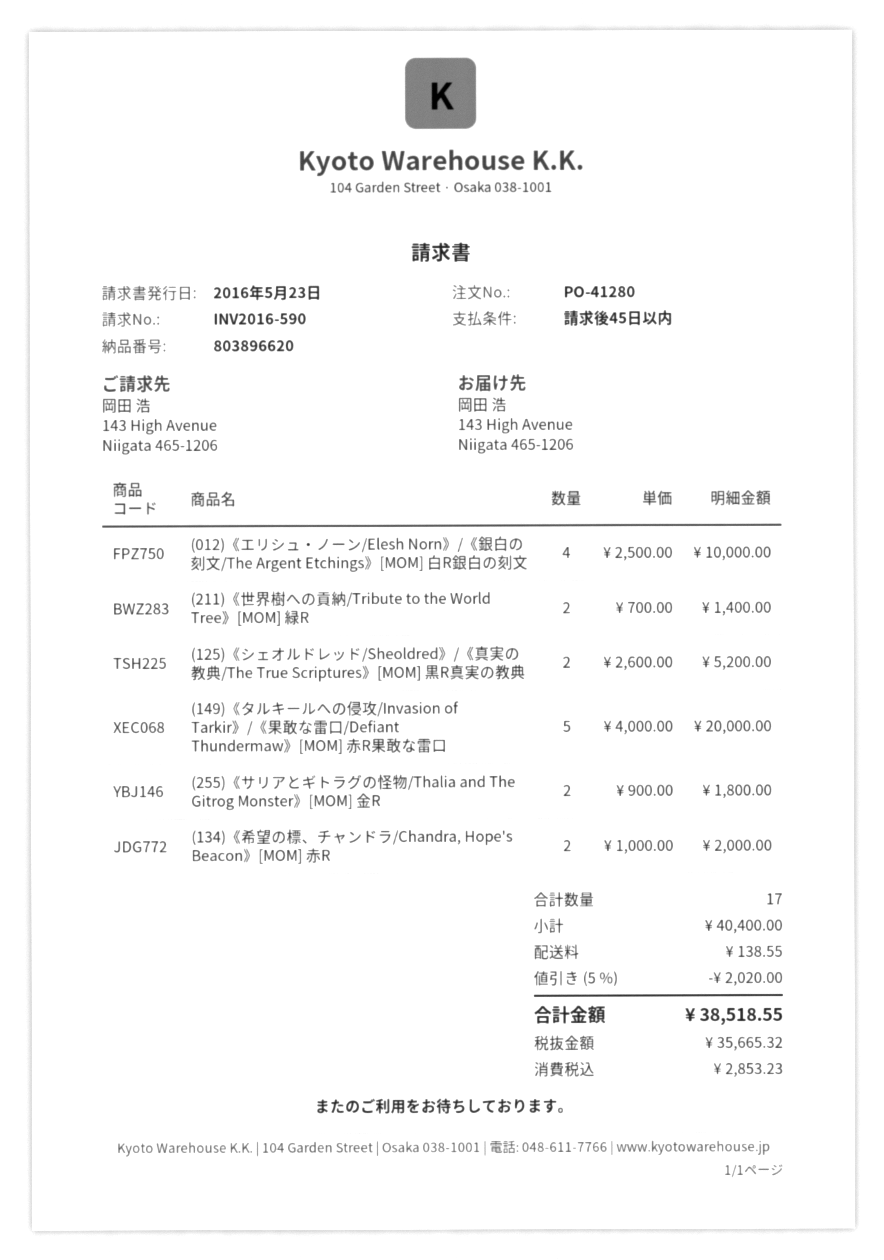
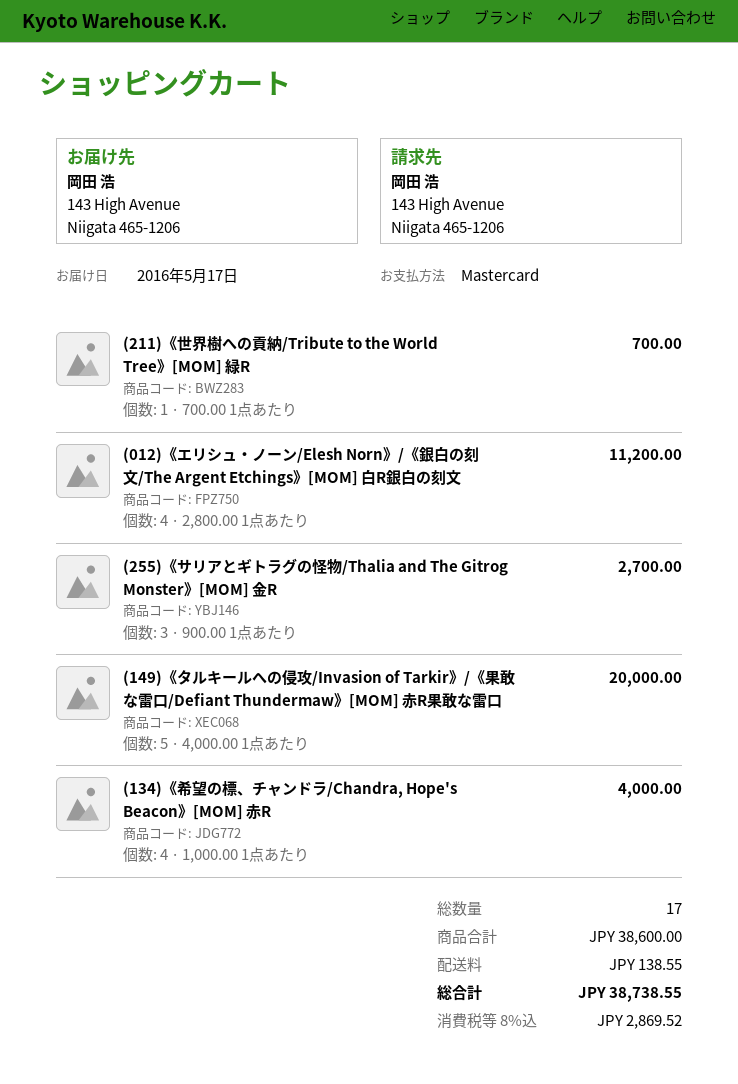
(012)《エリシュ・ノーン/Elesh Norn》/《銀白の刻文/The Argent Etchings》[MOM] 白R銀白の刻文: 4 x 2500.00 = 10000.00 -> 4 x 2800.00 = 11200.00
(211)《世界樹への貢納/Tribute to the World Tree》[MOM] 緑R: 2 x 700.00 = 1400.00 -> 1 x 700.00 = 700.00
(125)《シェオルドレッド/Sheoldred》/《真実の教典/The True Scriptures》[MOM] 黒R真実の教典: 2 x 2600.00 = 5200.00 -> none
(255)《サリアとギトラグの怪物/Thalia and The Gitrog Monster》[MOM] 金R: 2 x 900.00 = 1800.00 -> 3 x 900.00 = 2700.00
(134)《希望の標、チャンドラ/Chandra, Hope's Beacon》[MOM] 赤R: 2 x 1000.00 = 2000.00 -> 4 x 1000.00 = 4000.00
subtotal: 40400.00 -> 38600.00
discount: 5% = 2020.00 -> none
tax: 2853.23 -> 2869.52
total: 38518.55 -> 38738.55

